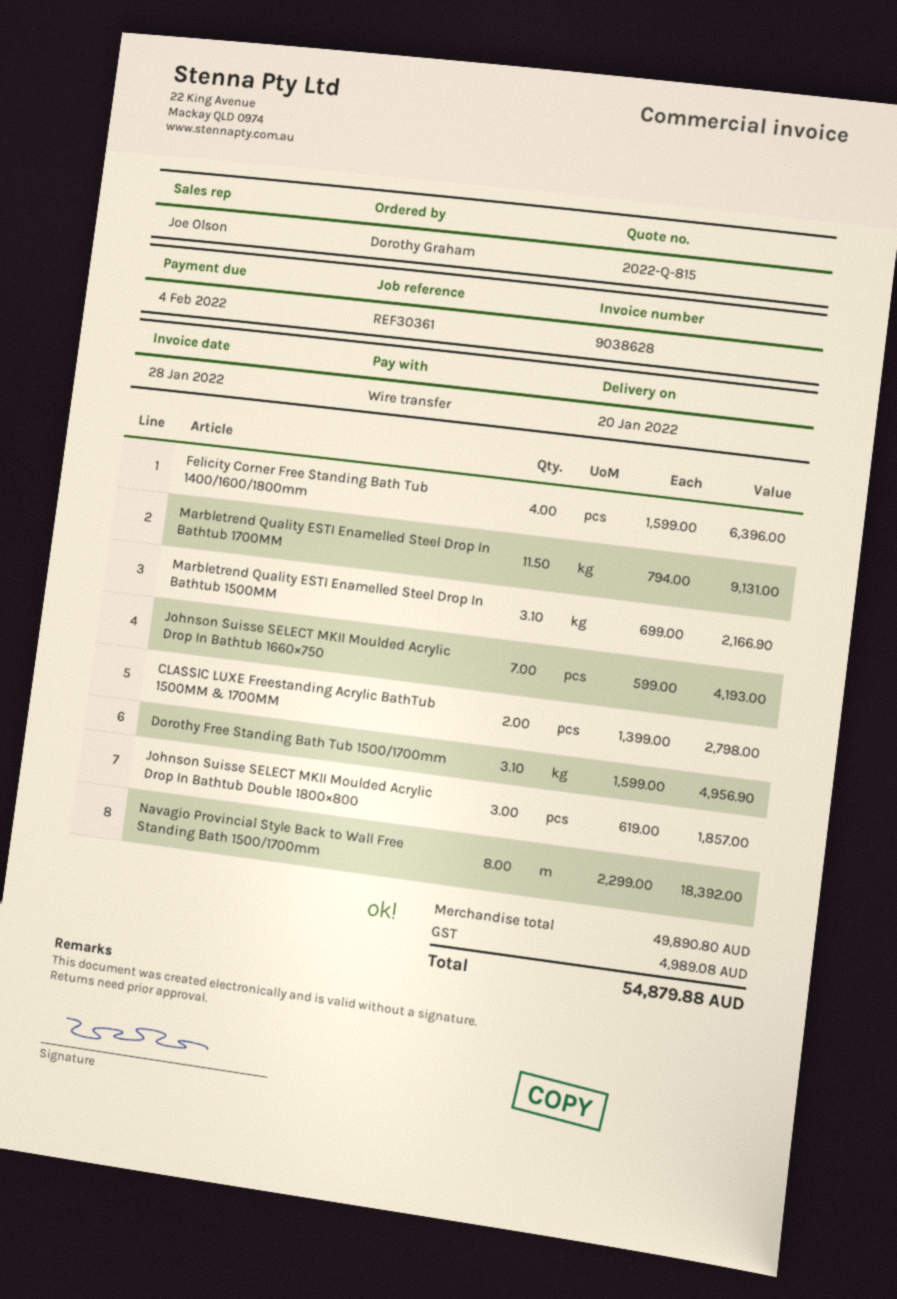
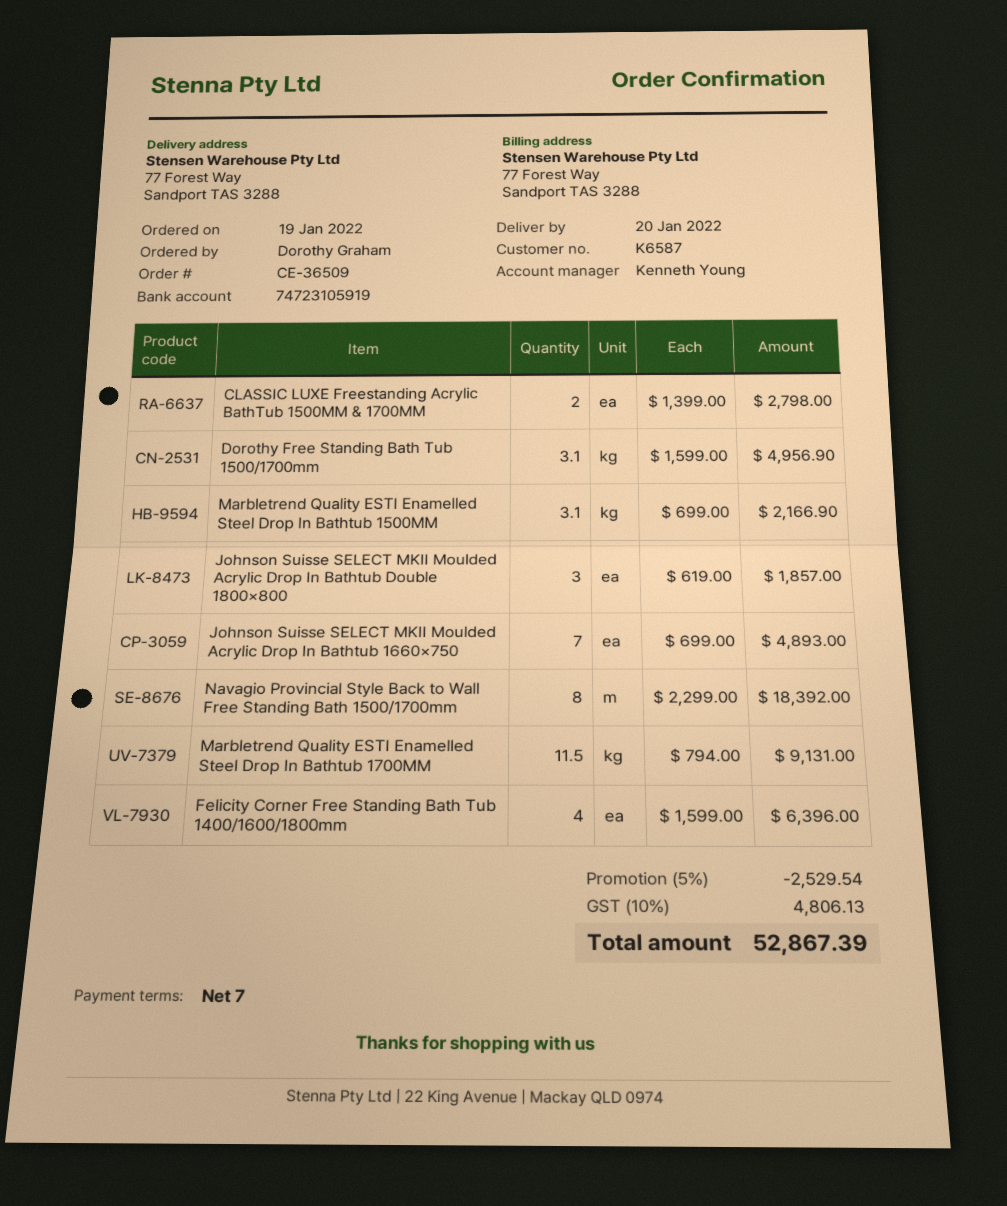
sales rep: Joe Olson -> Kenneth Young
Johnson Suisse SELECT MKII Moulded Acrylic Drop In Bathtub 1660×750: 7 x 599.00 = 4193.00 -> 7 x 699.00 = 4893.00
discount: none -> 5% = 2529.54
tax: 4989.08 -> 4806.13
total: 54879.88 -> 52867.39

